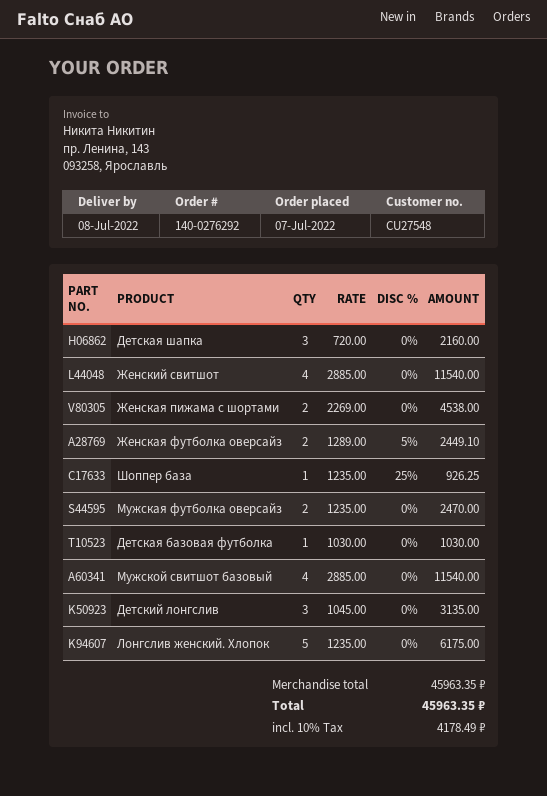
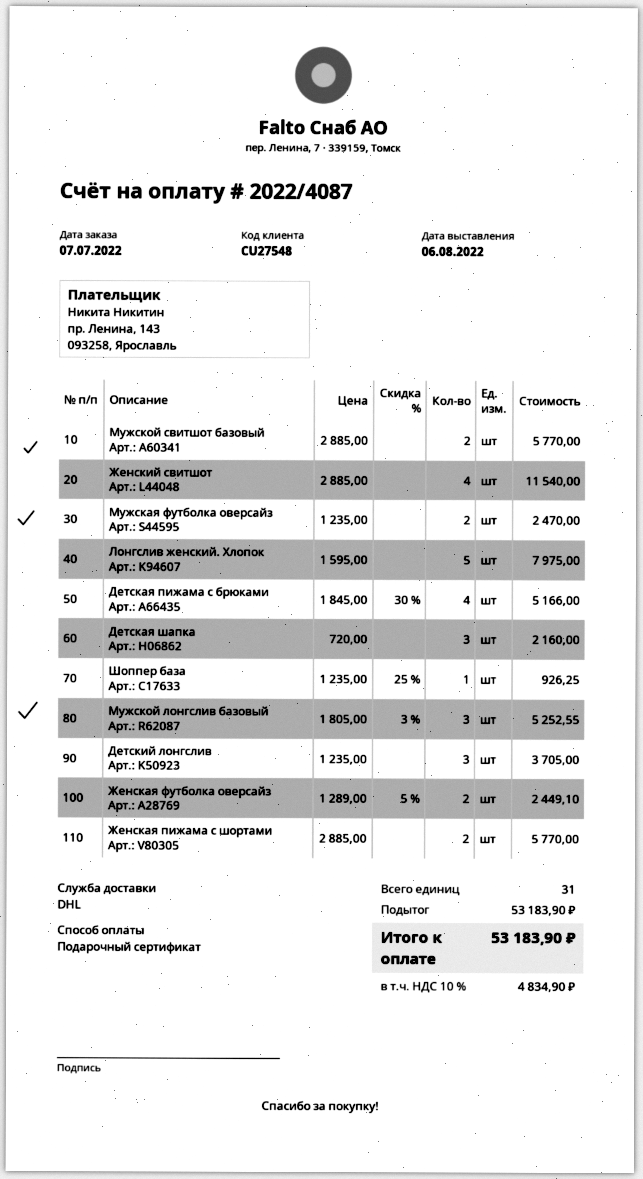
Женская пижама с шортами: 2 x 2269.00 = 4538.00 -> 2 x 2885.00 = 5770.00
Детская базовая футболка: 1 x 1030.00 = 1030.00 -> none
Мужской свитшот базовый: 4 x 2885.00 = 11540.00 -> 2 x 2885.00 = 5770.00
Детский лонгслив: 3 x 1045.00 = 3135.00 -> 3 x 1235.00 = 3705.00
Лонгслив женский. Хлопок: 5 x 1235.00 = 6175.00 -> 5 x 1595.00 = 7975.00
Детская пижама с брюками: none -> 4 x 1845.00 - 30% = 5166.00
Мужской лонгслив базовый: none -> 3 x 1805.00 - 3% = 5252.55
subtotal: 45963.35 -> 53183.90
tax: 10% = 4178.49 -> 10% = 4834.90
total: 45963.35 -> 53183.90

